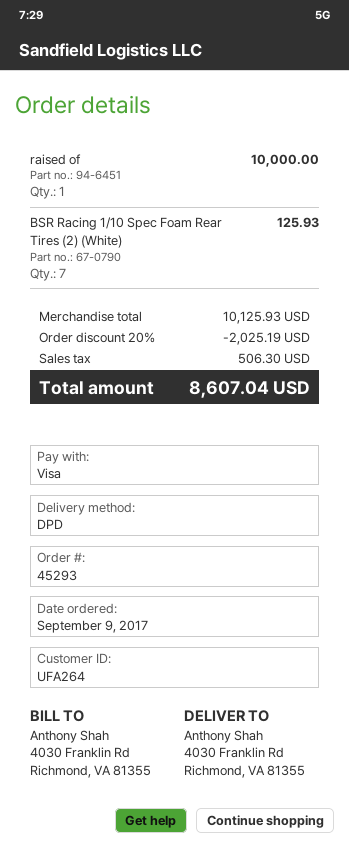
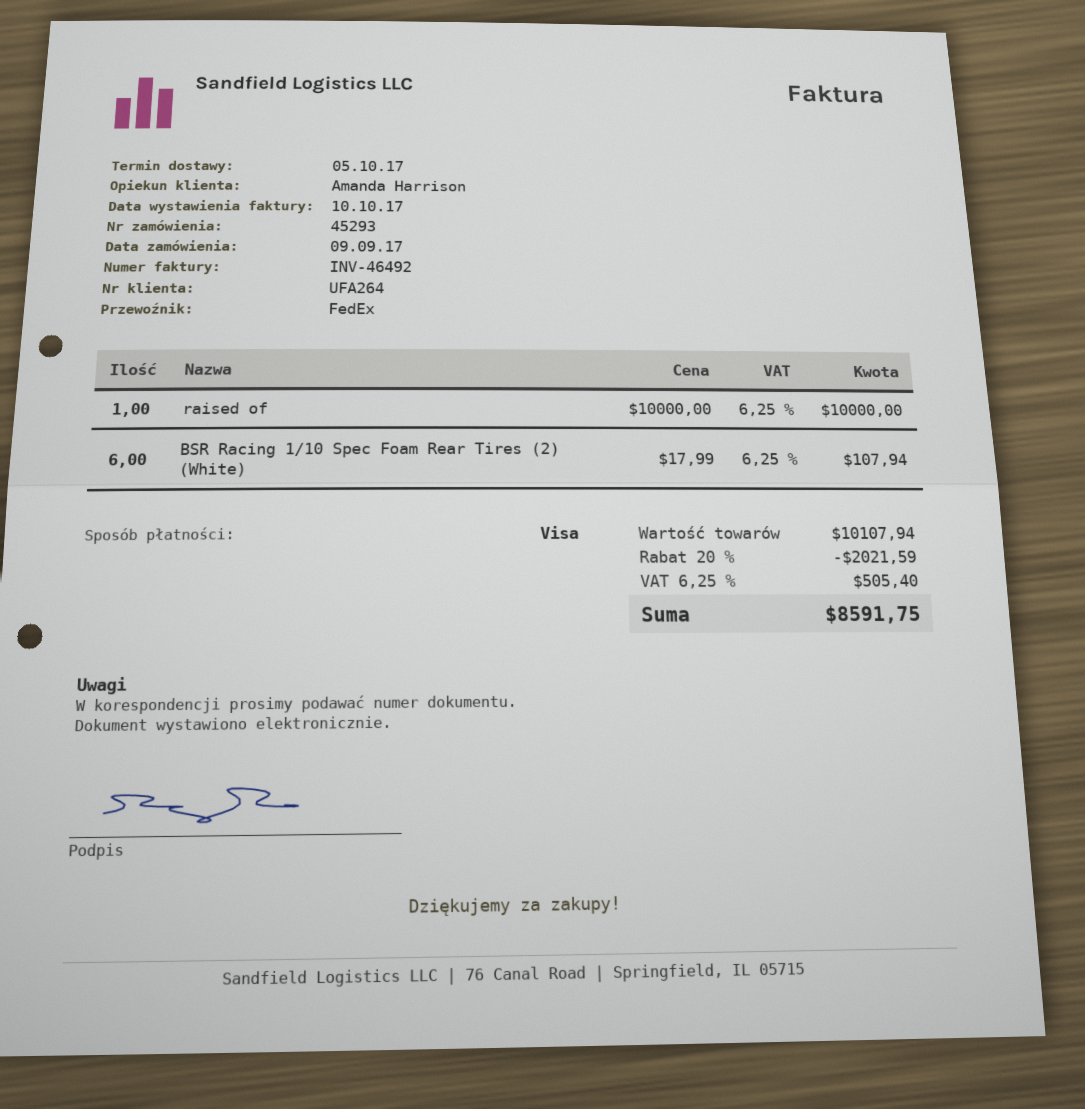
shipping method: DPD -> FedEx
BSR Racing 1/10 Spec Foam Rear Tires (2) (White): 7 for 125.93 -> 6 for 107.94
subtotal: 10125.93 -> 10107.94
discount: 20% = 2025.19 -> 20% = 2021.59
tax: 506.30 -> 505.40
total: 8607.04 -> 8591.75

